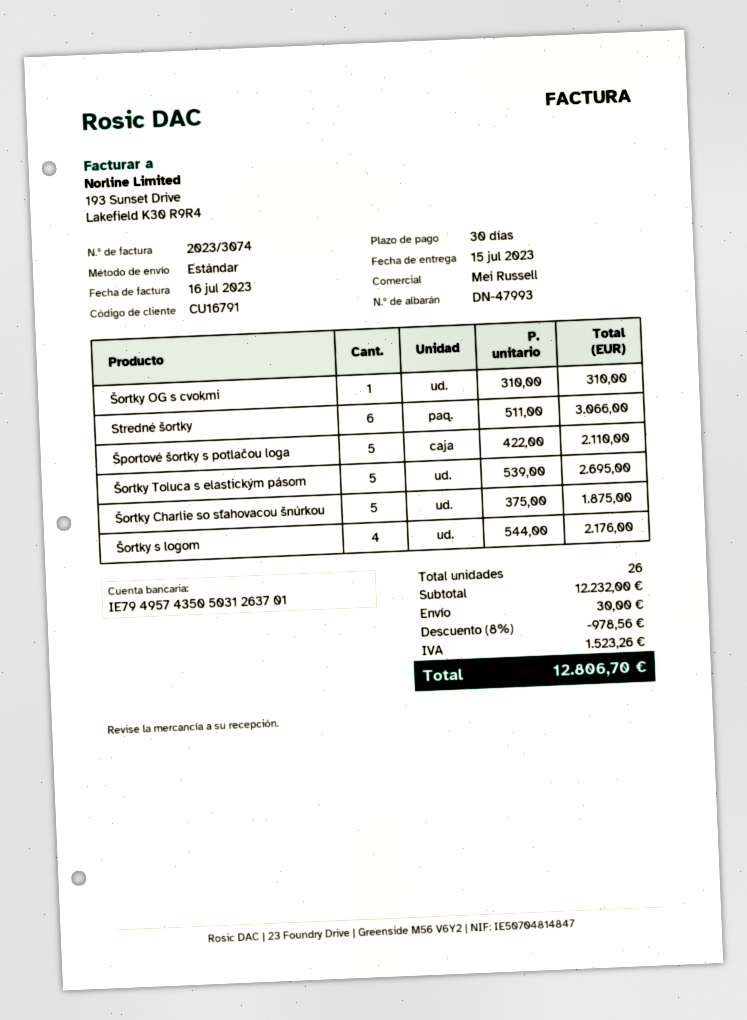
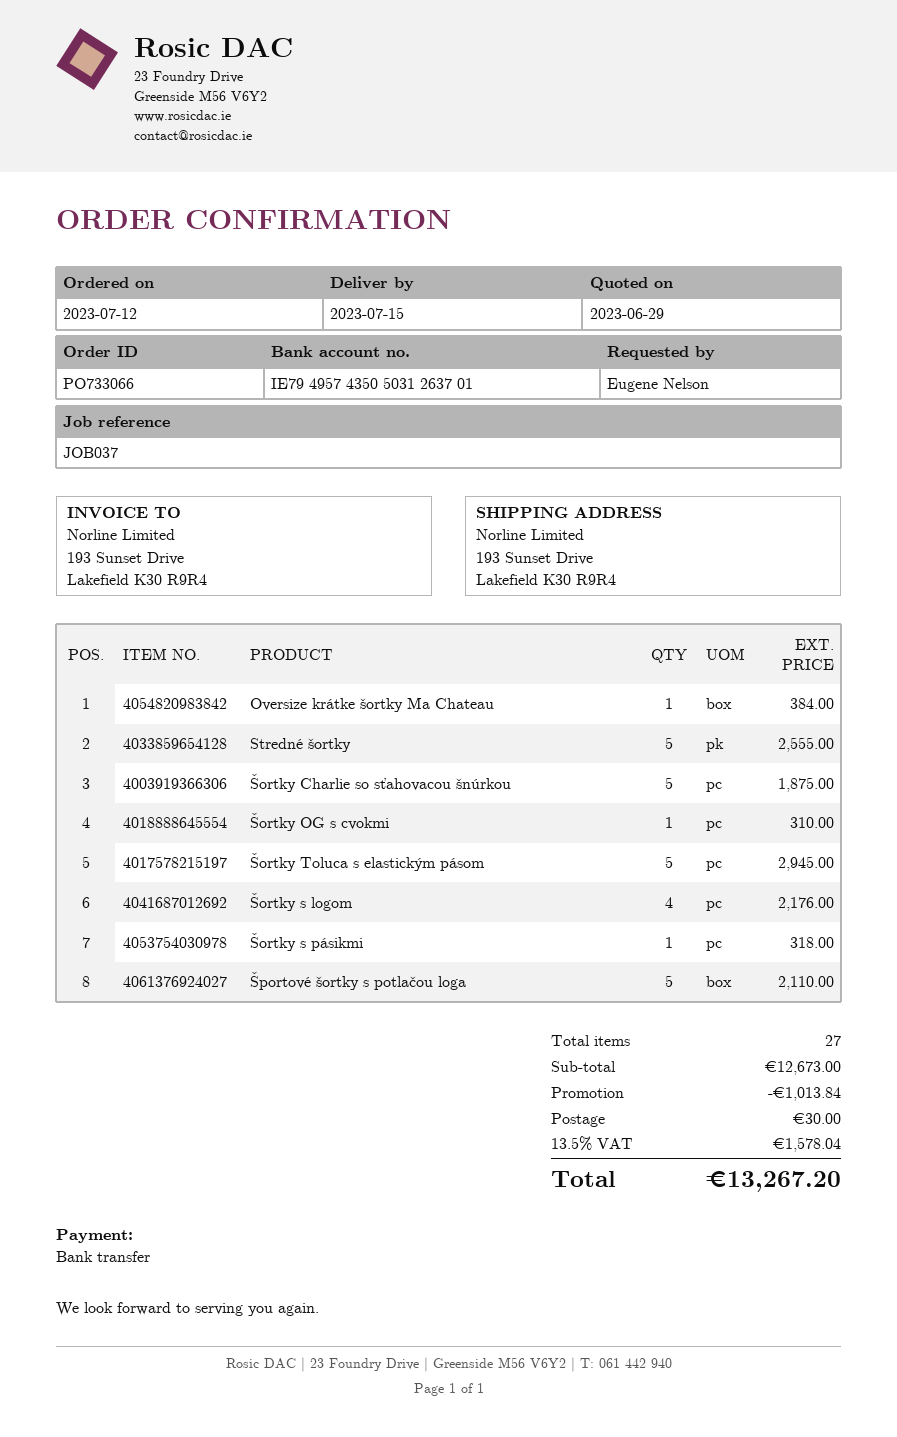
Stredné šortky: 6 for 3066.00 -> 5 for 2555.00
Šortky Toluca s elastickým pásom: 5 for 2695.00 -> 5 for 2945.00
Oversize krátke šortky Ma Chateau: none -> 1 for 384.00
Šortky s pásikmi: none -> 1 for 318.00
total quantity: 26 -> 27
subtotal: 12232.00 -> 12673.00
discount: 978.56 -> 1013.84
tax: 1523.26 -> 1578.04
total: 12806.70 -> 13267.20

